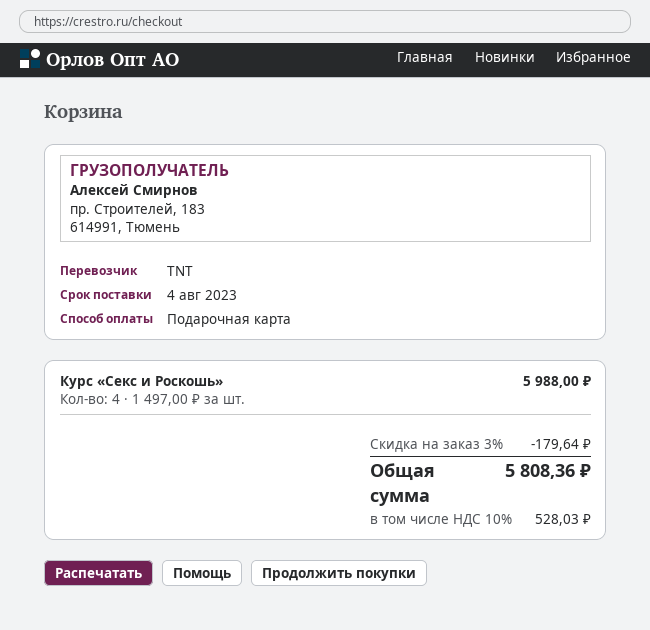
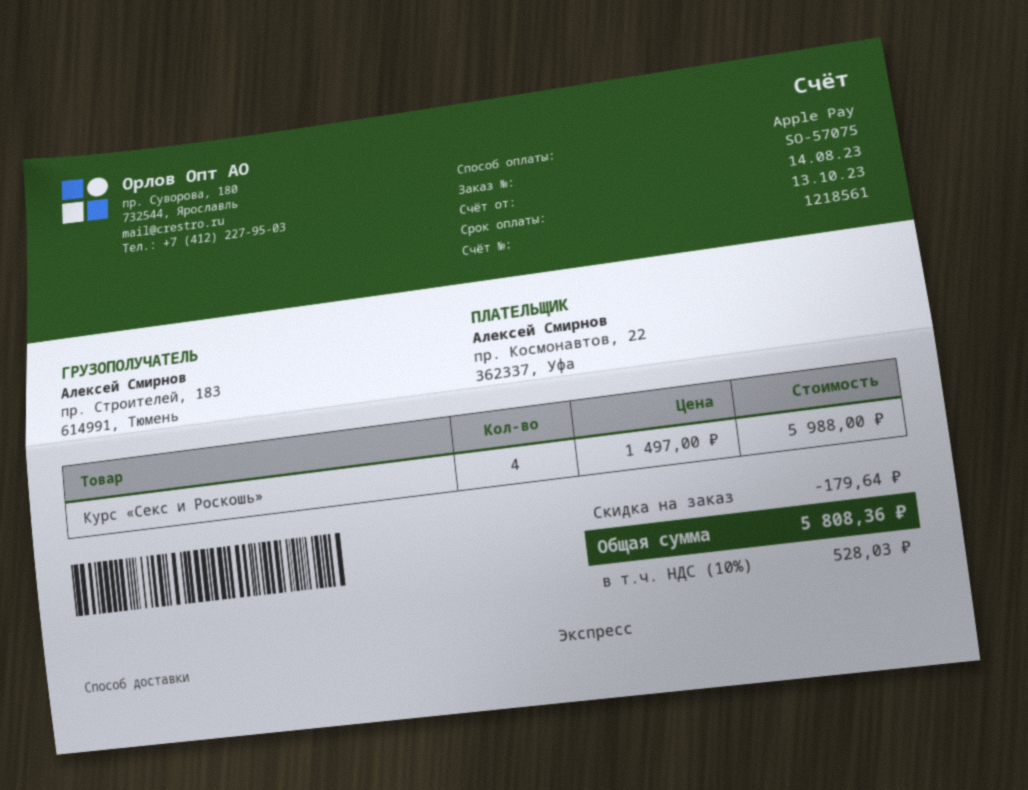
payment method: gift card -> Apple Pay
shipping method: TNT -> express

